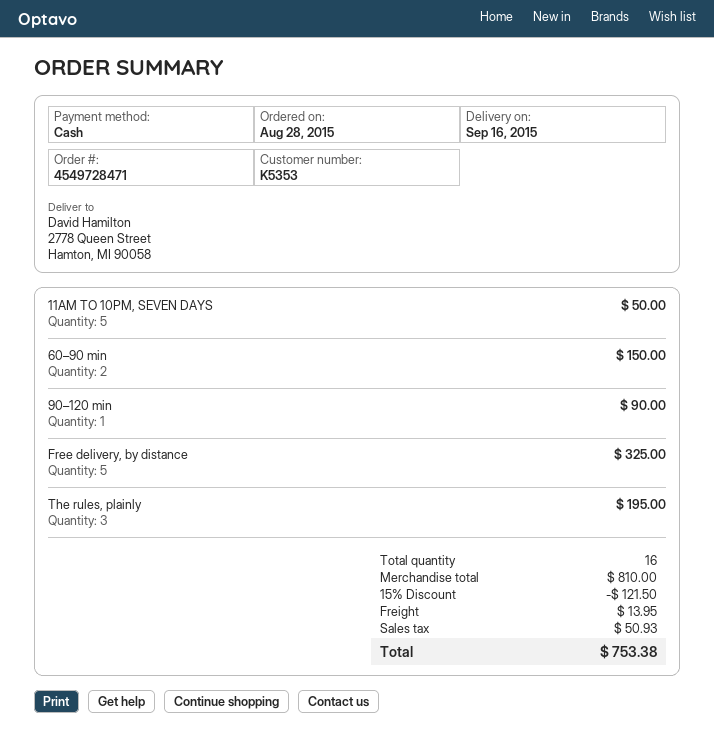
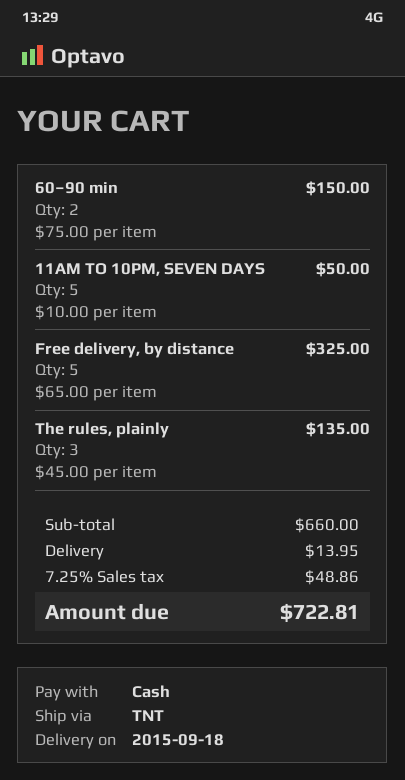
delivery date: 2015-09-16 -> 2015-09-18
90–120 min: 1 for 90.00 -> none
The rules, plainly: 3 for 195.00 -> 3 for 135.00
subtotal: 810.00 -> 660.00
discount: 15% = 121.50 -> none
tax: 50.93 -> 48.86
total: 753.38 -> 722.81

